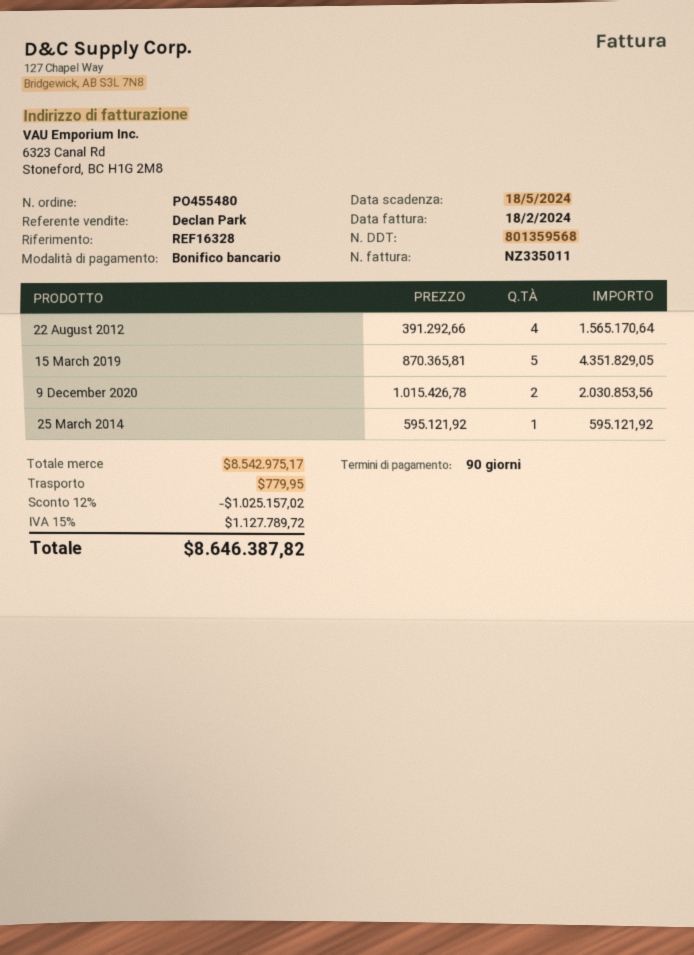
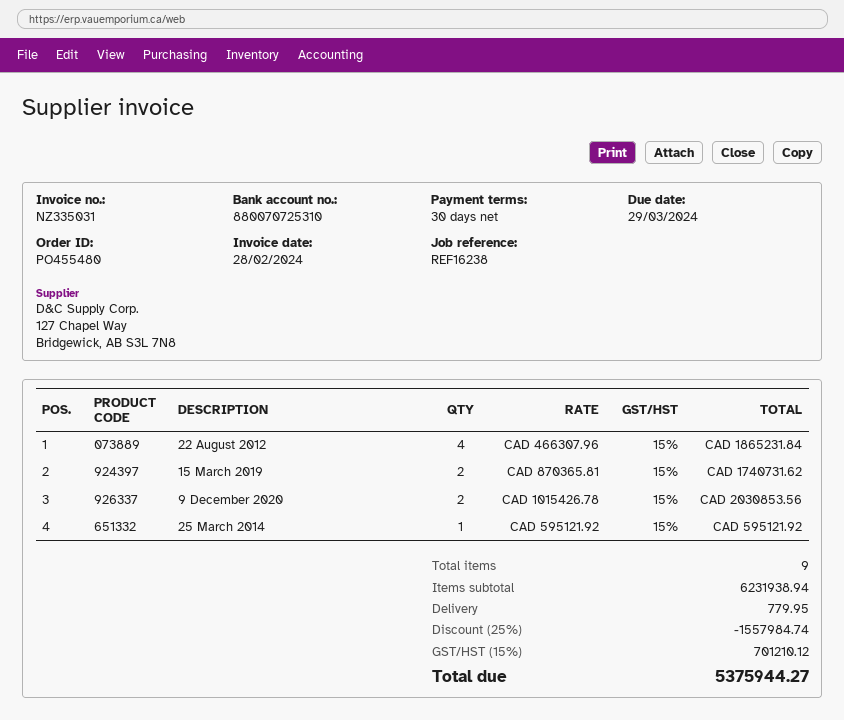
invoice number: NZ335011 -> NZ335031
invoice date: 2024-02-18 -> 2024-02-28
payment terms: 90 days -> 30 days
due date: 2024-05-18 -> 2024-03-29
reference: REF16328 -> REF16238
22 August 2012: 4 x 391292.66 = 1565170.64 -> 4 x 466307.96 = 1865231.84
15 March 2019: 5 x 870365.81 = 4351829.05 -> 2 x 870365.81 = 1740731.62
subtotal: 8542975.17 -> 6231938.94
discount: 12% = 1025157.02 -> 25% = 1557984.74
tax: 15% = 1127789.72 -> 15% = 701210.12
total: 8646387.82 -> 5375944.27

